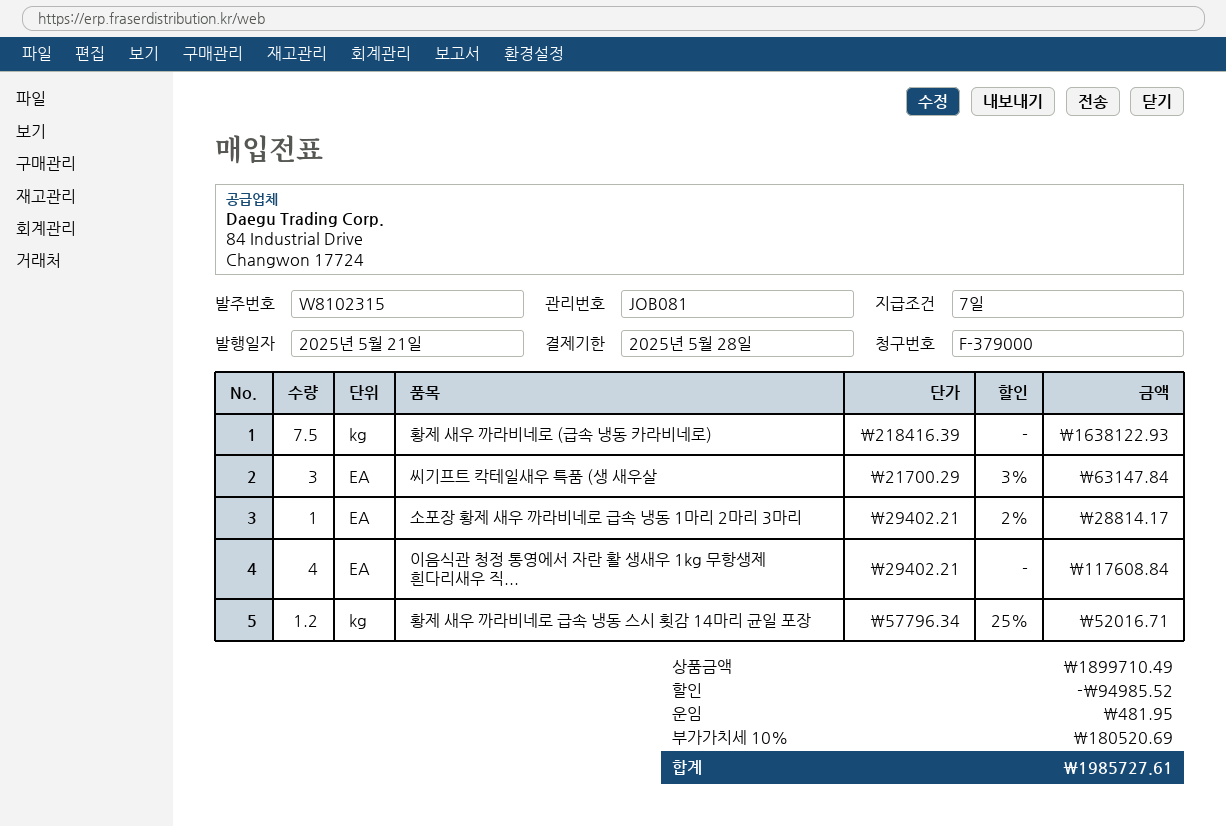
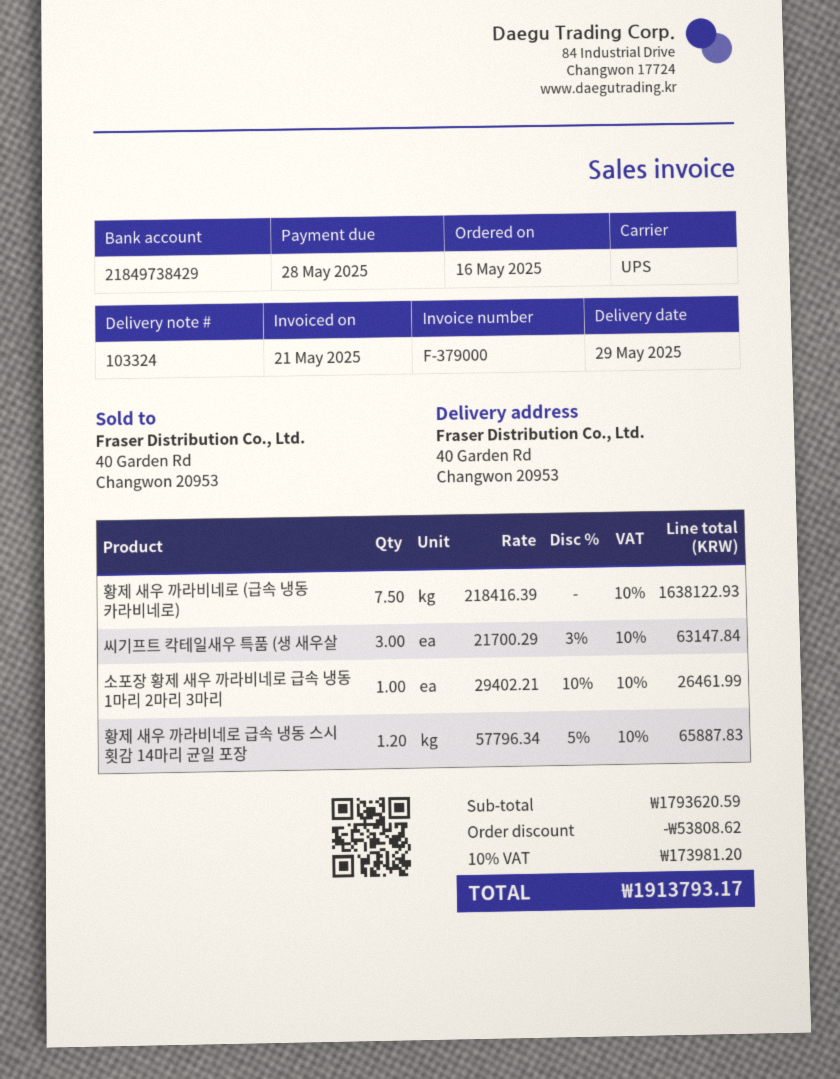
소포장 황제 새우 까라비네로 급속 냉동 1마리 2마리 3마리: 1 x 29402.21 - 2% = 28814.17 -> 1 x 29402.21 - 10% = 26461.99
이음식관 청정 통영에서 자란 활 생새우 1kg 무항생제 흰다리새우 직...: 4 x 29402.21 = 117608.84 -> none
황제 새우 까라비네로 급속 냉동 스시 횟감 14마리 균일 포장: 1.2 x 57796.34 - 25% = 52016.71 -> 1.2 x 57796.34 - 5% = 65887.83
subtotal: 1899710.49 -> 1793620.59
discount: 94985.52 -> 53808.62
shipping: 481.95 -> none
tax: 10% = 180520.69 -> 10% = 173981.20
total: 1985727.61 -> 1913793.17

